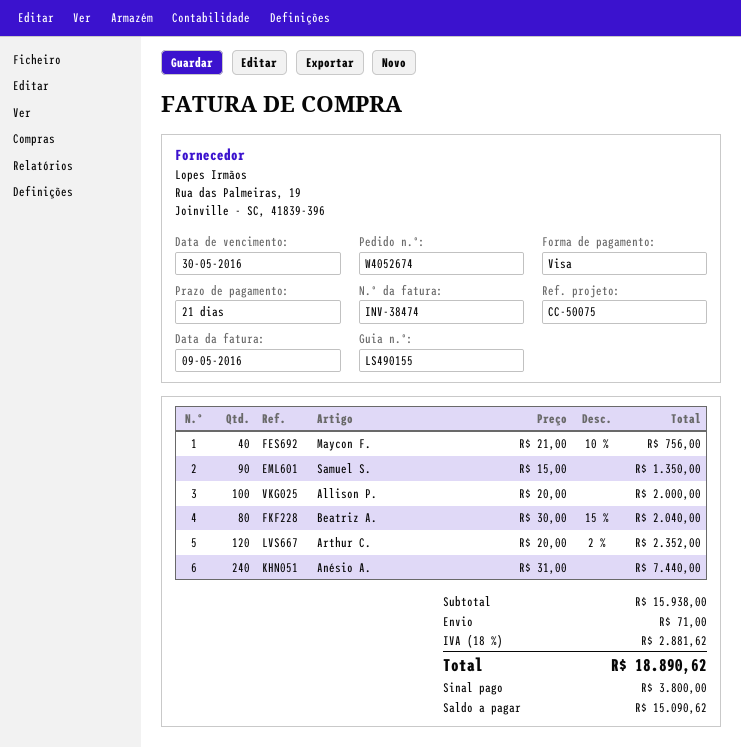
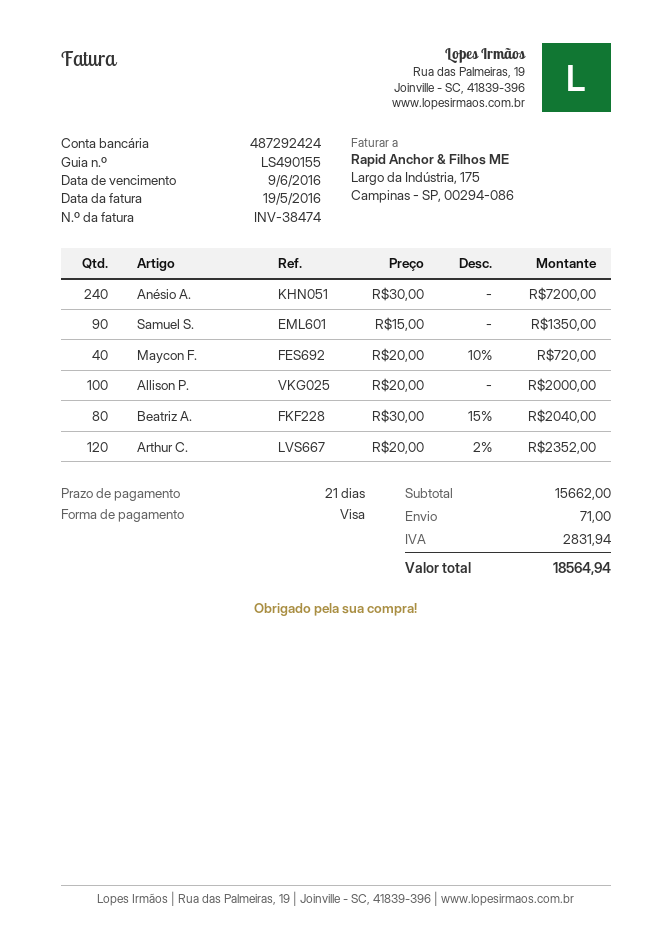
invoice date: 2016-05-09 -> 2016-05-19
due date: 2016-05-30 -> 2016-06-09
Maycon F.: 40 x 21.00 - 10% = 756.00 -> 40 x 20.00 - 10% = 720.00
Anésio A.: 240 x 31.00 = 7440.00 -> 240 x 30.00 = 7200.00
subtotal: 15938.00 -> 15662.00
tax: 2881.62 -> 2831.94
total: 18890.62 -> 18564.94

